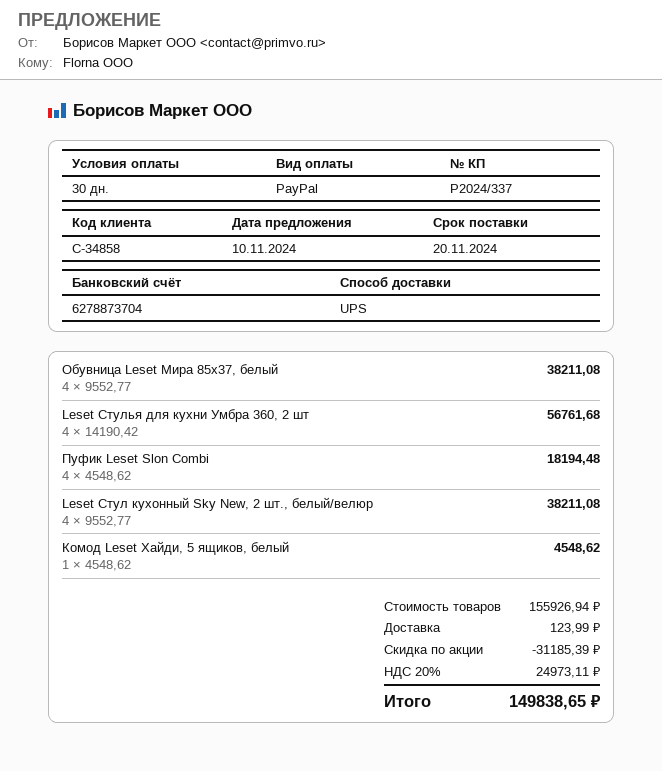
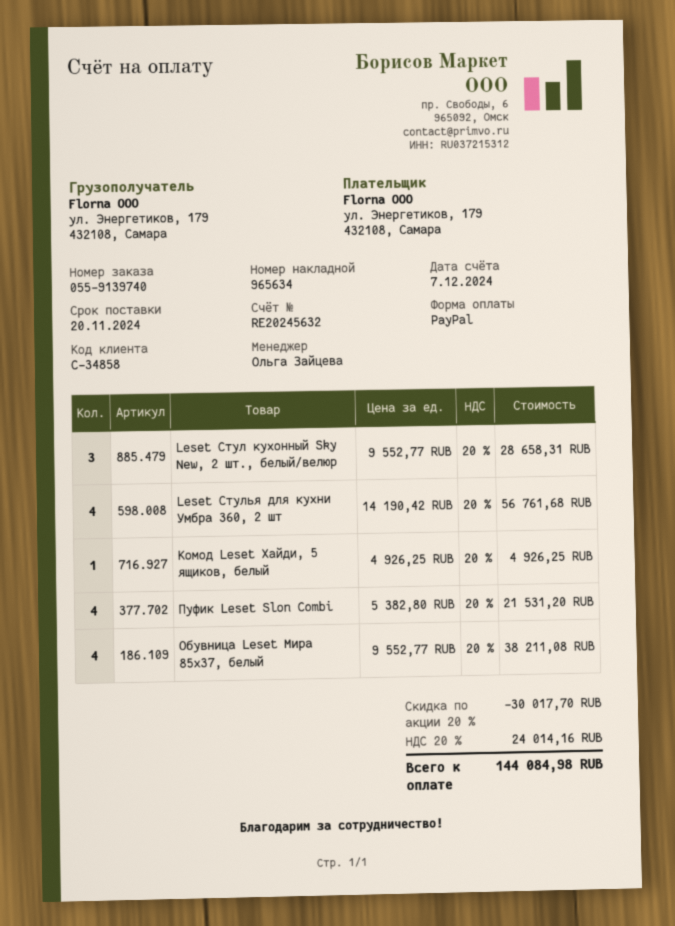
Пуфик Leset Slon Combi: 4 x 4548.62 = 18194.48 -> 4 x 5382.80 = 21531.20
Leset Стул кухонный Sky New, 2 шт., белый/велюр: 4 x 9552.77 = 38211.08 -> 3 x 9552.77 = 28658.31
Комод Leset Хайди, 5 ящиков, белый: 1 x 4548.62 = 4548.62 -> 1 x 4926.25 = 4926.25
discount: 31185.39 -> 30017.70
shipping: 123.99 -> none
tax: 20% = 24973.11 -> 20% = 24014.16
total: 149838.65 -> 144084.98

